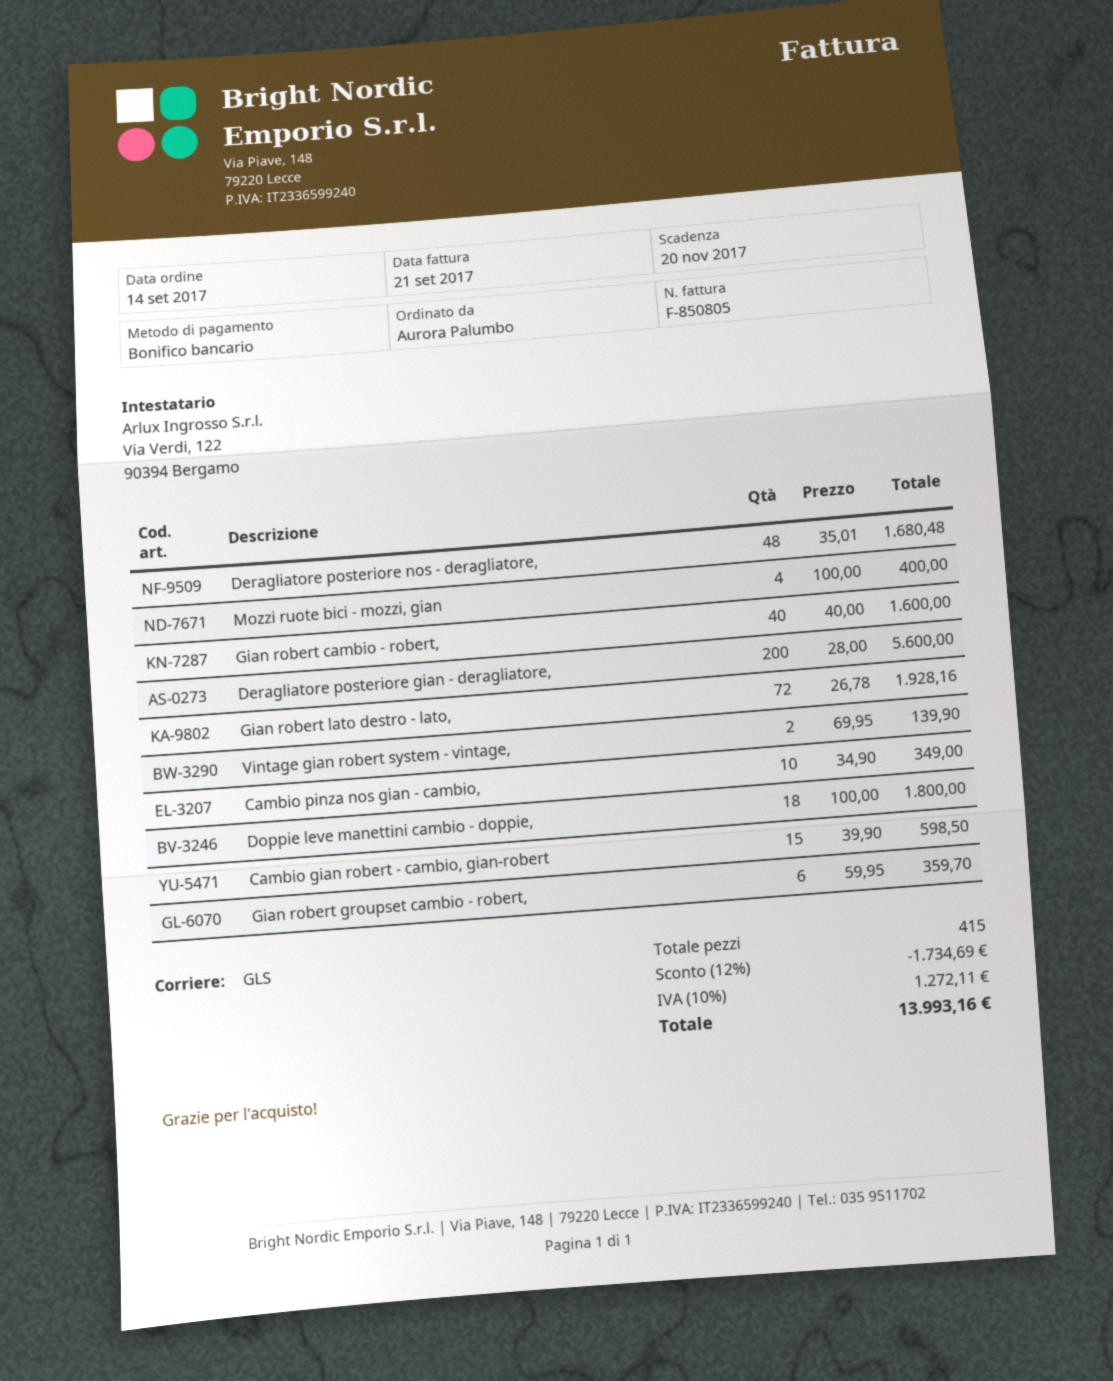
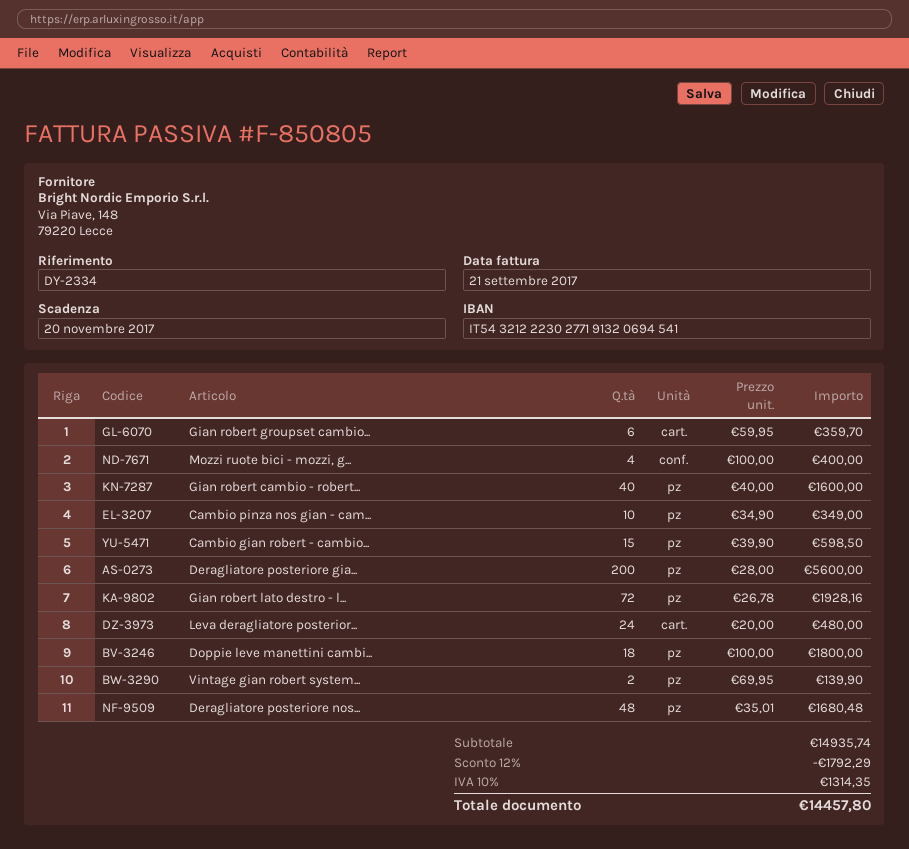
Leva deragliatore posterior...: none -> 24 x 20.00 = 480.00
discount: 12% = 1734.69 -> 12% = 1792.29
tax: 10% = 1272.11 -> 10% = 1314.35
total: 13993.16 -> 14457.80

